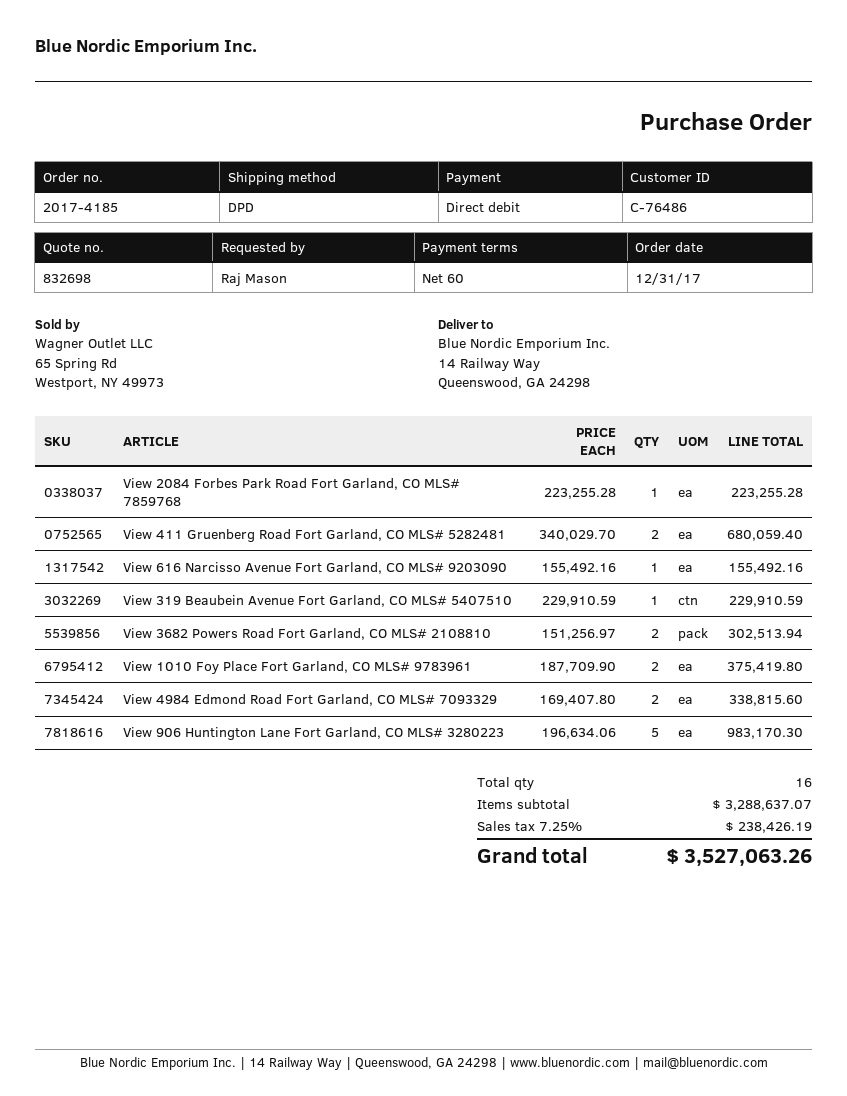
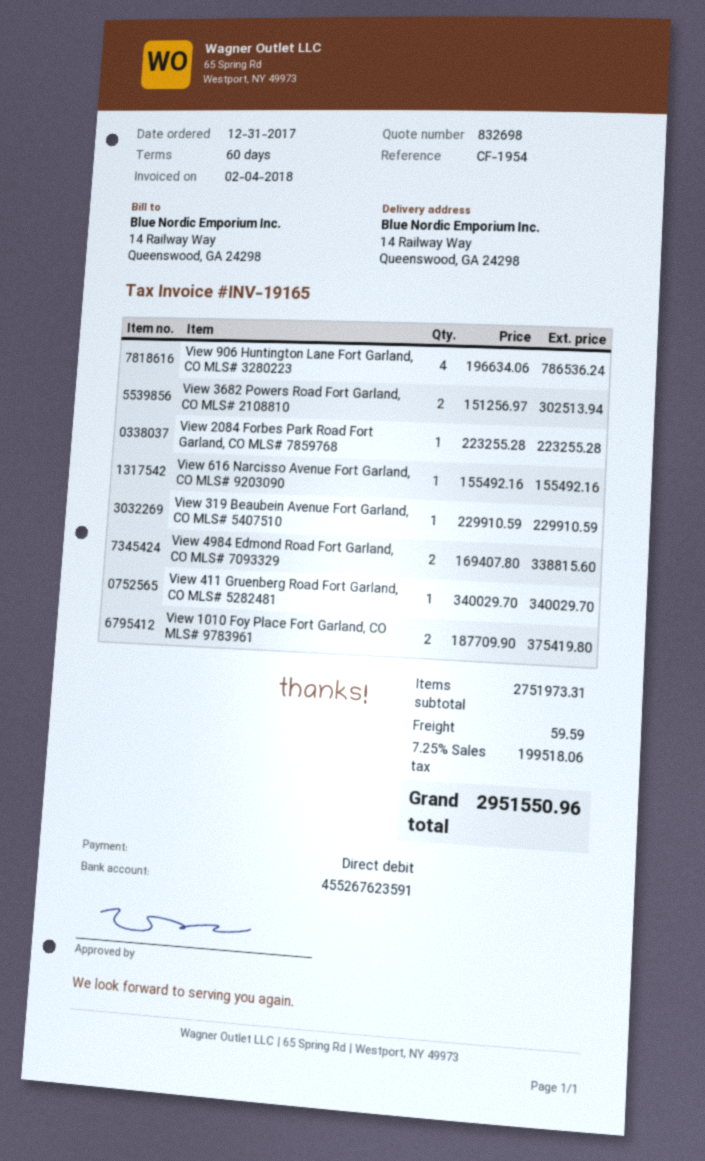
View 411 Gruenberg Road Fort Garland, CO MLS# 5282481: 2 x 340029.70 = 680059.40 -> 1 x 340029.70 = 340029.70
View 906 Huntington Lane Fort Garland, CO MLS# 3280223: 5 x 196634.06 = 983170.30 -> 4 x 196634.06 = 786536.24
subtotal: 3288637.07 -> 2751973.31
shipping: none -> 59.59
tax: 7.25% = 238426.19 -> 7.25% = 199518.06
total: 3527063.26 -> 2951550.96

